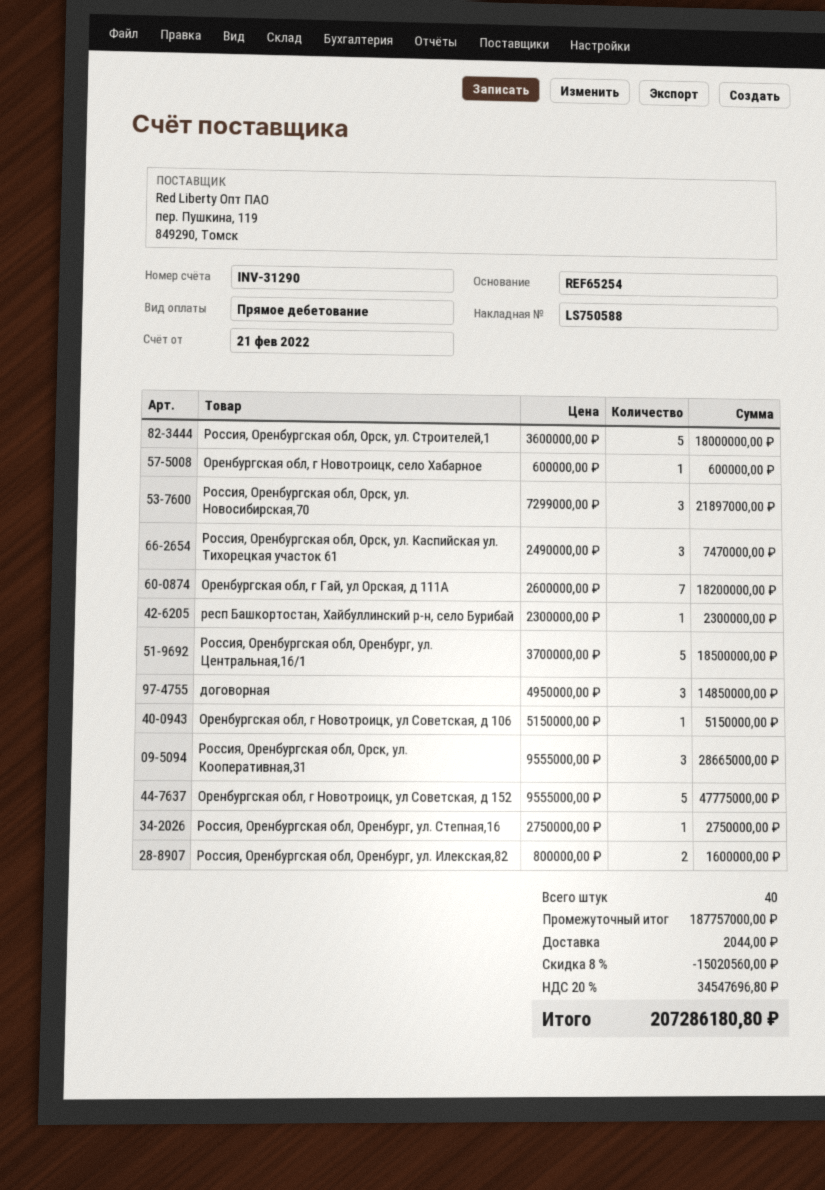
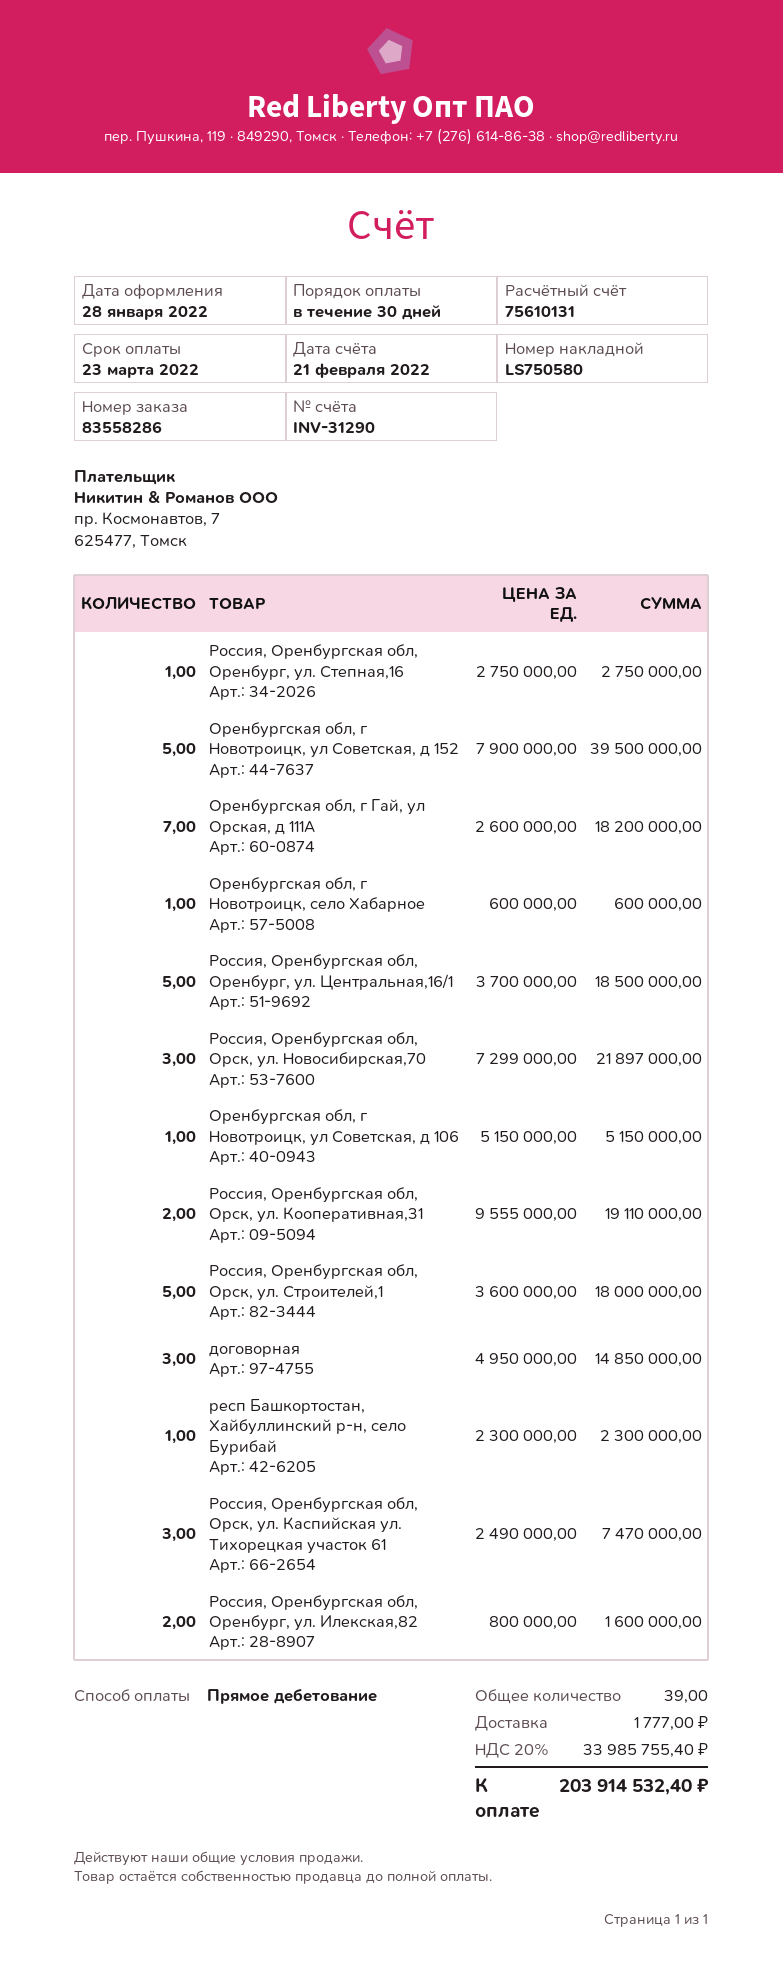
delivery note number: LS750588 -> LS750580
Россия, Оренбургская обл, Орск, ул. Кооперативная,31: 3 x 9555000.00 = 28665000.00 -> 2 x 9555000.00 = 19110000.00
Оренбургская обл, г Новотроицк, ул Советская, д 152: 5 x 9555000.00 = 47775000.00 -> 5 x 7900000.00 = 39500000.00
total quantity: 40 -> 39
discount: 8% = 15020560.00 -> none
shipping: 2044.00 -> 1777.00
tax: 20% = 34547696.80 -> 20% = 33985755.40
total: 207286180.80 -> 203914532.40

